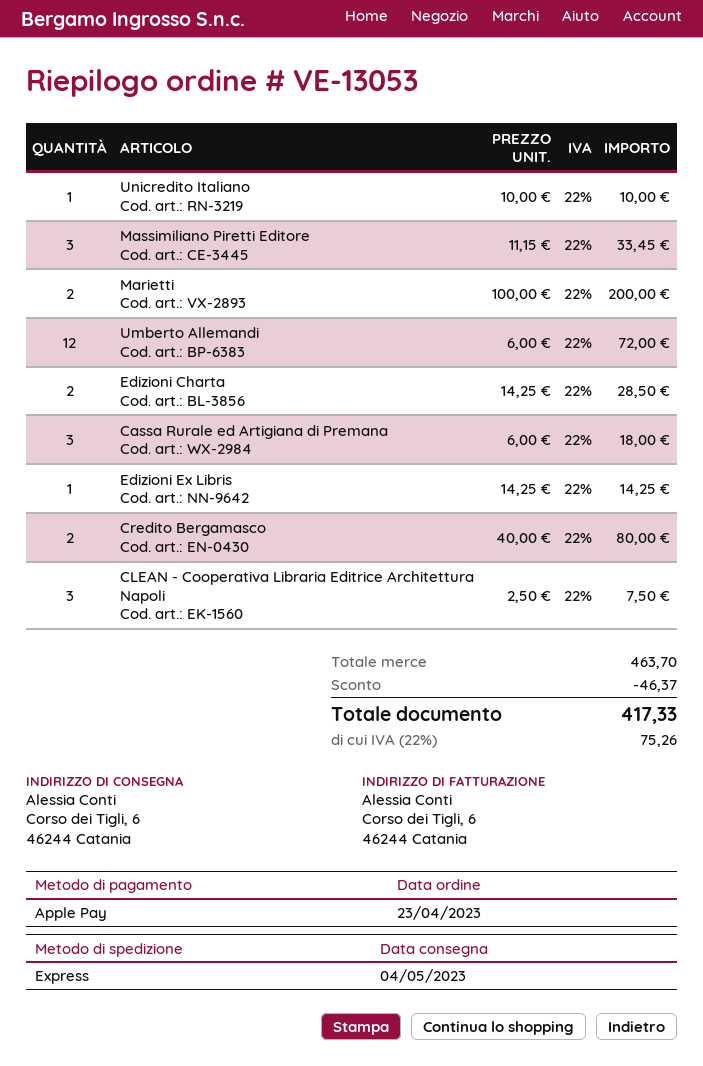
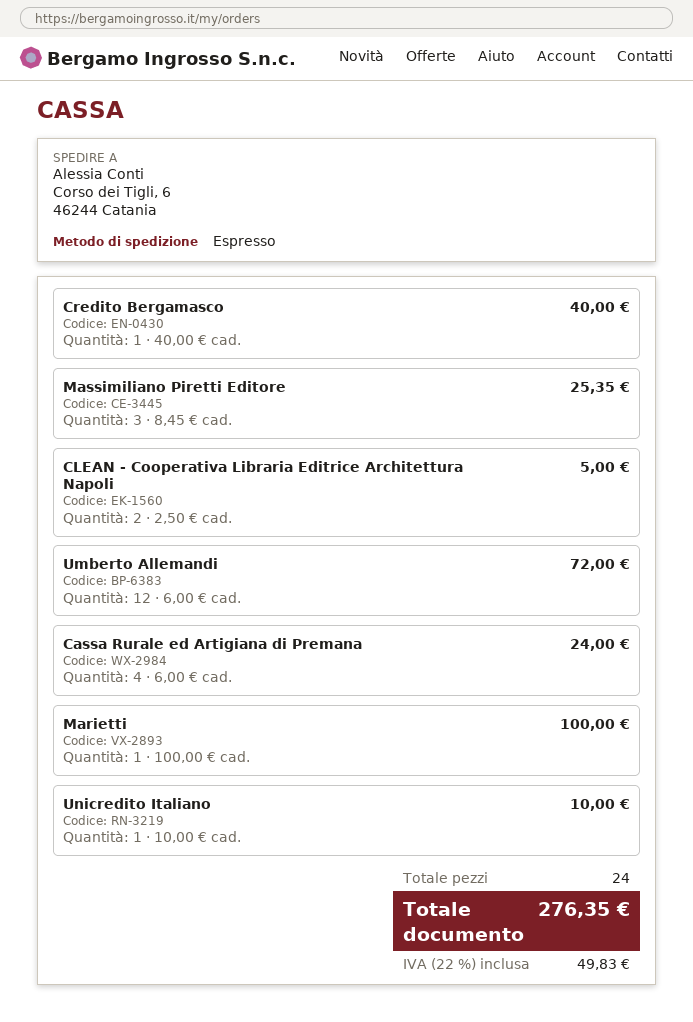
Massimiliano Piretti Editore: 3 x 11.15 = 33.45 -> 3 x 8.45 = 25.35
Marietti: 2 x 100.00 = 200.00 -> 1 x 100.00 = 100.00
Edizioni Charta: 2 x 14.25 = 28.50 -> none
Cassa Rurale ed Artigiana di Premana: 3 x 6.00 = 18.00 -> 4 x 6.00 = 24.00
Edizioni Ex Libris: 1 x 14.25 = 14.25 -> none
Credito Bergamasco: 2 x 40.00 = 80.00 -> 1 x 40.00 = 40.00
CLEAN - Cooperativa Libraria Editrice Architettura Napoli: 3 x 2.50 = 7.50 -> 2 x 2.50 = 5.00
discount: 46.37 -> none
tax: 22% = 75.26 -> 22% = 49.83
total: 417.33 -> 276.35

